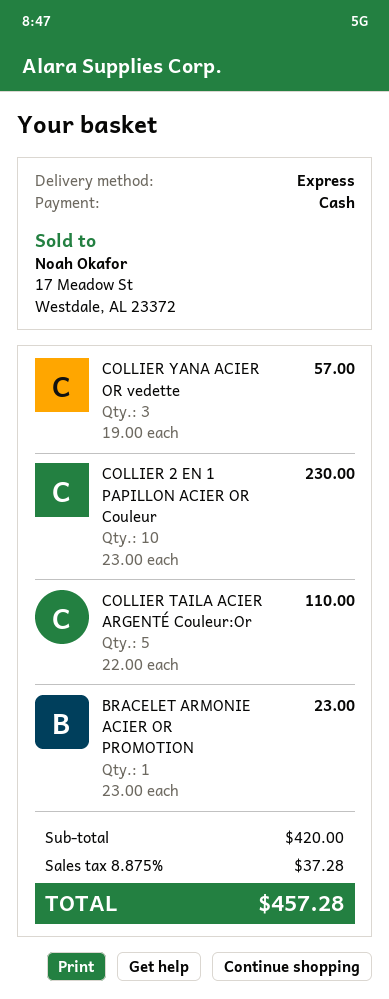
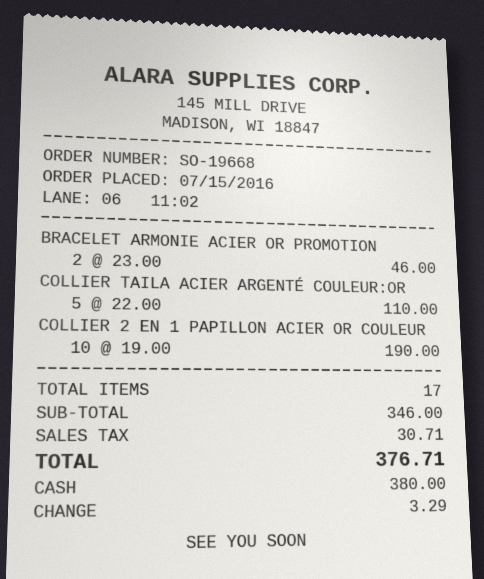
COLLIER YANA ACIER OR vedette: 3 x 19.00 = 57.00 -> none
COLLIER 2 EN 1 PAPILLON ACIER OR Couleur: 10 x 23.00 = 230.00 -> 10 x 19.00 = 190.00
BRACELET ARMONIE ACIER OR PROMOTION: 1 x 23.00 = 23.00 -> 2 x 23.00 = 46.00
subtotal: 420.00 -> 346.00
tax: 37.28 -> 30.71
total: 457.28 -> 376.71

